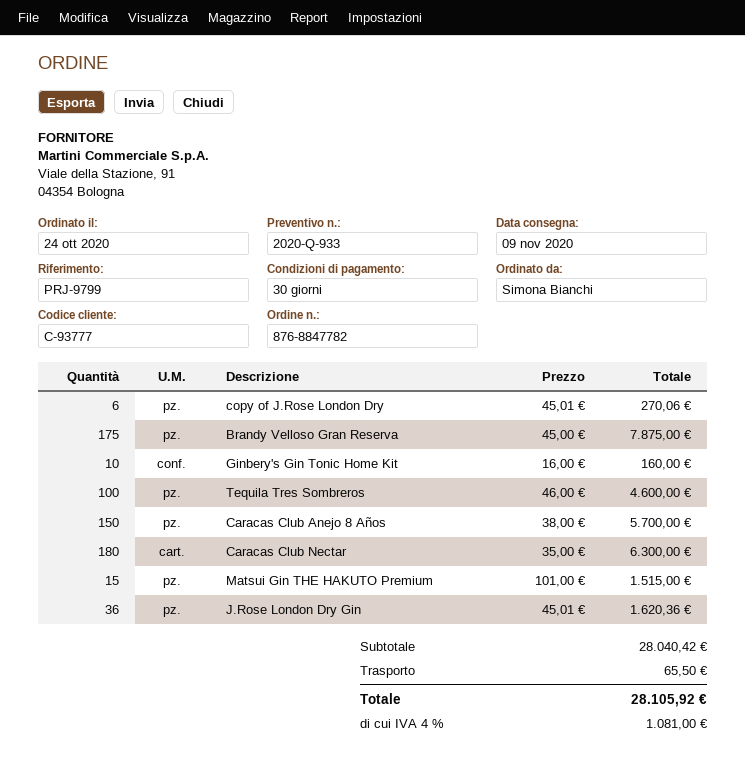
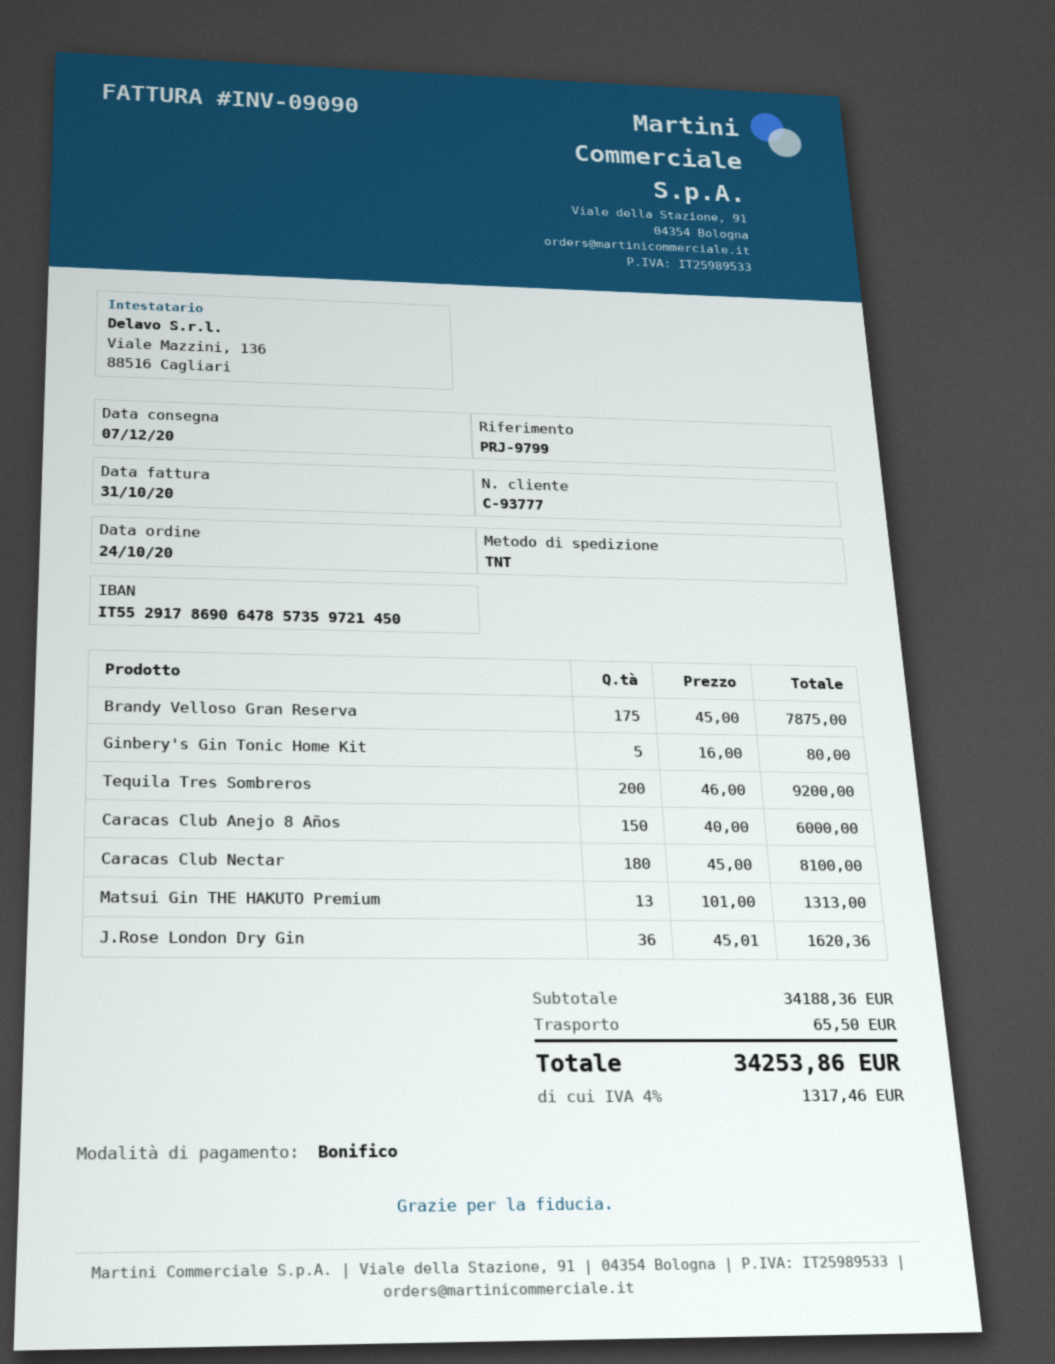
delivery date: 2020-11-09 -> 2020-12-07
copy of J.Rose London Dry: 6 x 45.01 = 270.06 -> none
Ginbery's Gin Tonic Home Kit: 10 x 16.00 = 160.00 -> 5 x 16.00 = 80.00
Tequila Tres Sombreros: 100 x 46.00 = 4600.00 -> 200 x 46.00 = 9200.00
Caracas Club Anejo 8 Años: 150 x 38.00 = 5700.00 -> 150 x 40.00 = 6000.00
Caracas Club Nectar: 180 x 35.00 = 6300.00 -> 180 x 45.00 = 8100.00
Matsui Gin THE HAKUTO Premium: 15 x 101.00 = 1515.00 -> 13 x 101.00 = 1313.00
subtotal: 28040.42 -> 34188.36
tax: 4% = 1081.00 -> 4% = 1317.46
total: 28105.92 -> 34253.86

